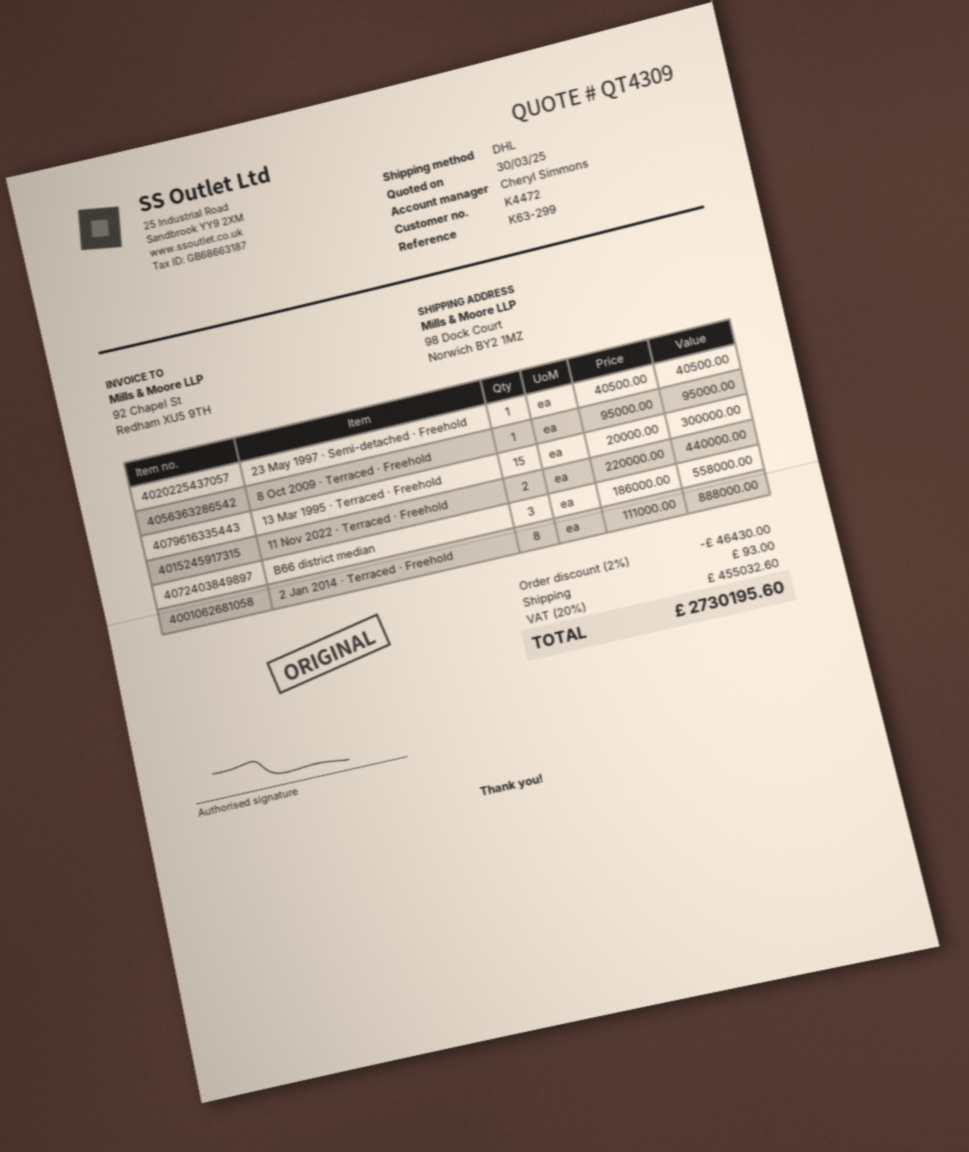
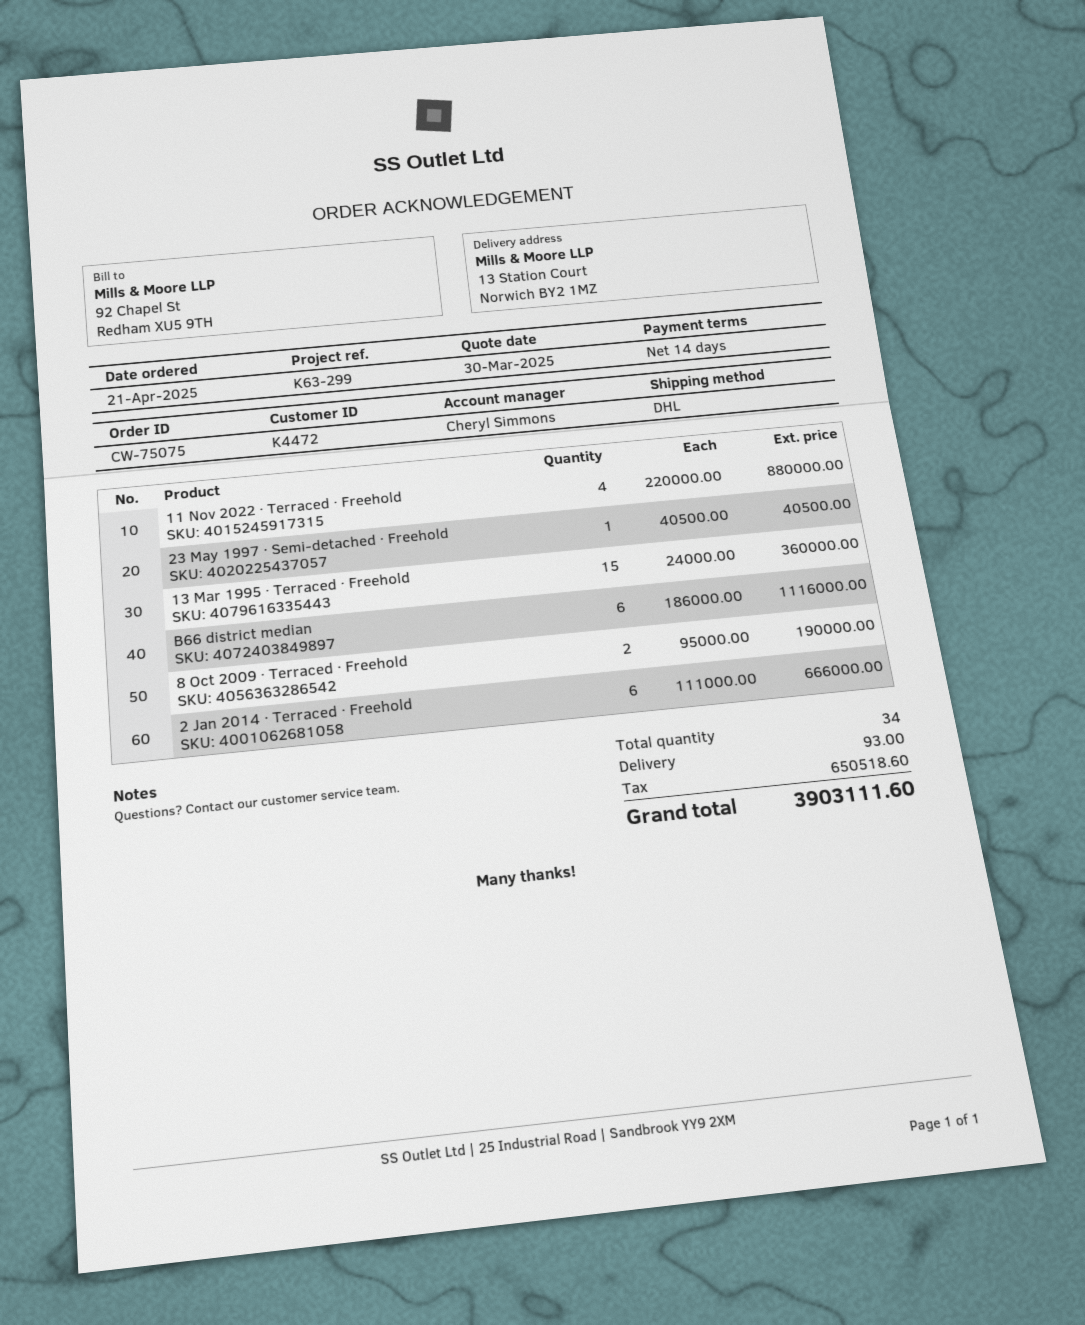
ship to: 98 Dock Court, Norwich BY2 1MZ -> 13 Station Court, Norwich BY2 1MZ
8 Oct 2009 · Terraced · Freehold: 1 x 95000.00 = 95000.00 -> 2 x 95000.00 = 190000.00
13 Mar 1995 · Terraced · Freehold: 15 x 20000.00 = 300000.00 -> 15 x 24000.00 = 360000.00
11 Nov 2022 · Terraced · Freehold: 2 x 220000.00 = 440000.00 -> 4 x 220000.00 = 880000.00
B66 district median: 3 x 186000.00 = 558000.00 -> 6 x 186000.00 = 1116000.00
2 Jan 2014 · Terraced · Freehold: 8 x 111000.00 = 888000.00 -> 6 x 111000.00 = 666000.00
discount: 2% = 46430.00 -> none
tax: 455032.60 -> 650518.60
total: 2730195.60 -> 3903111.60

